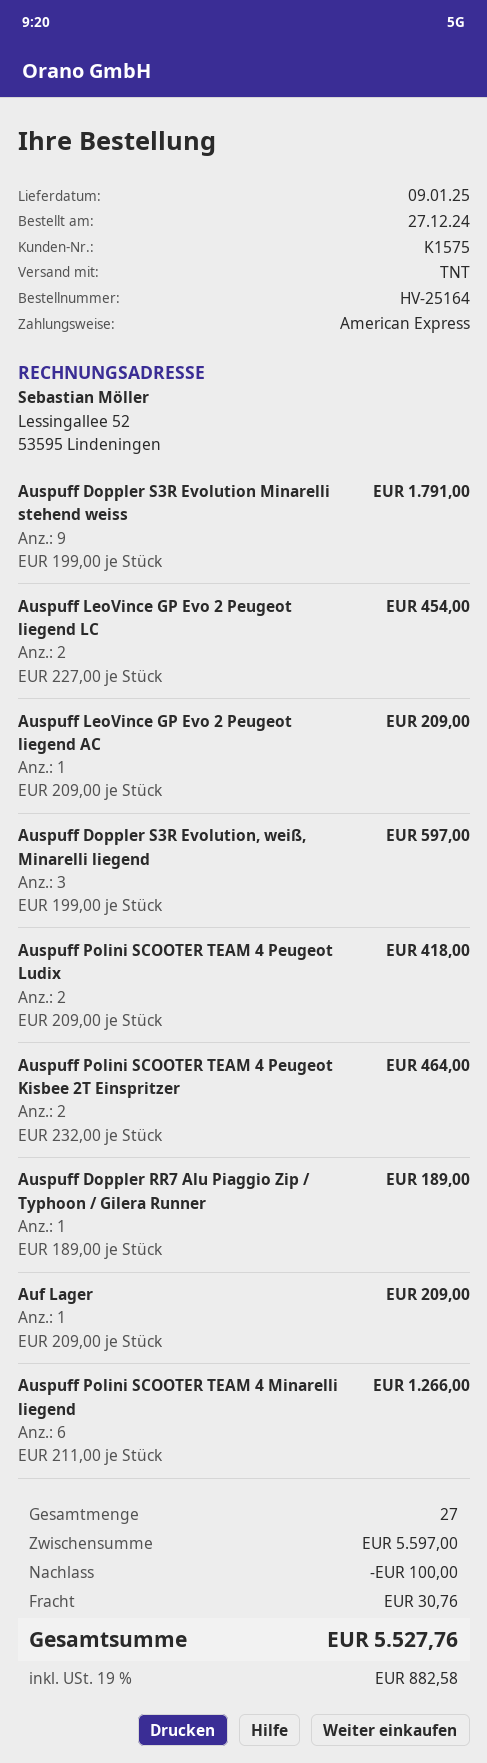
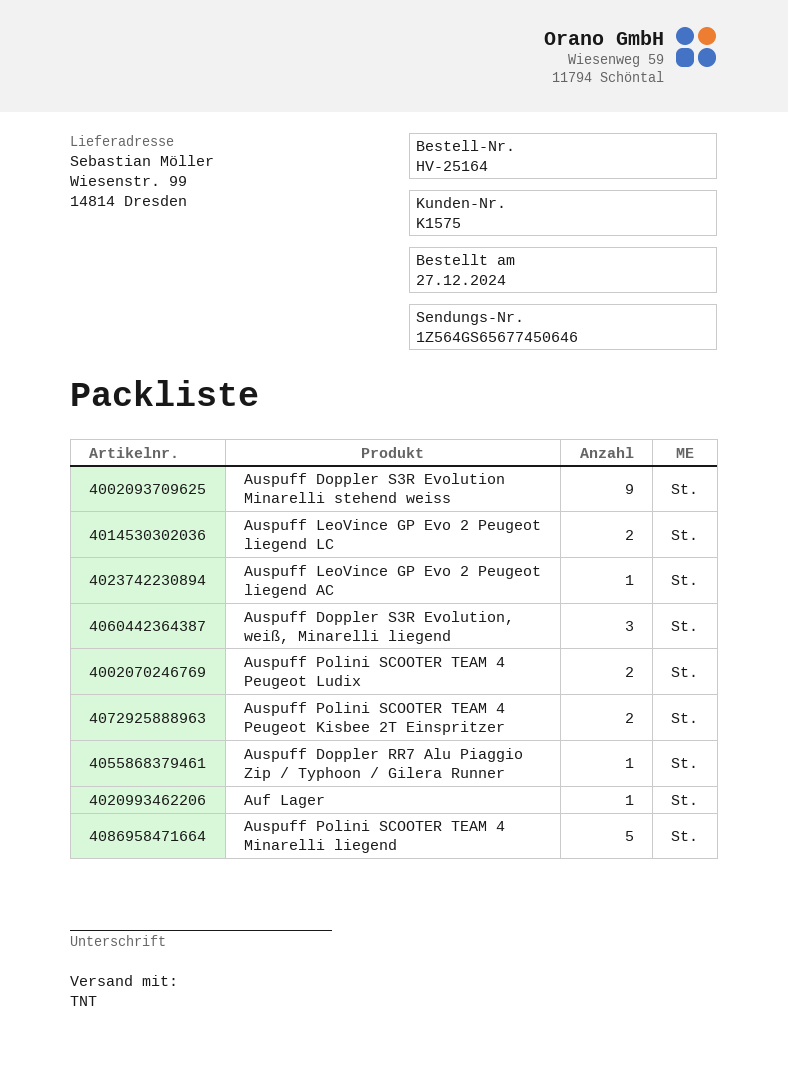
Auspuff Polini SCOOTER TEAM 4 Minarelli liegend: 6 -> 5

